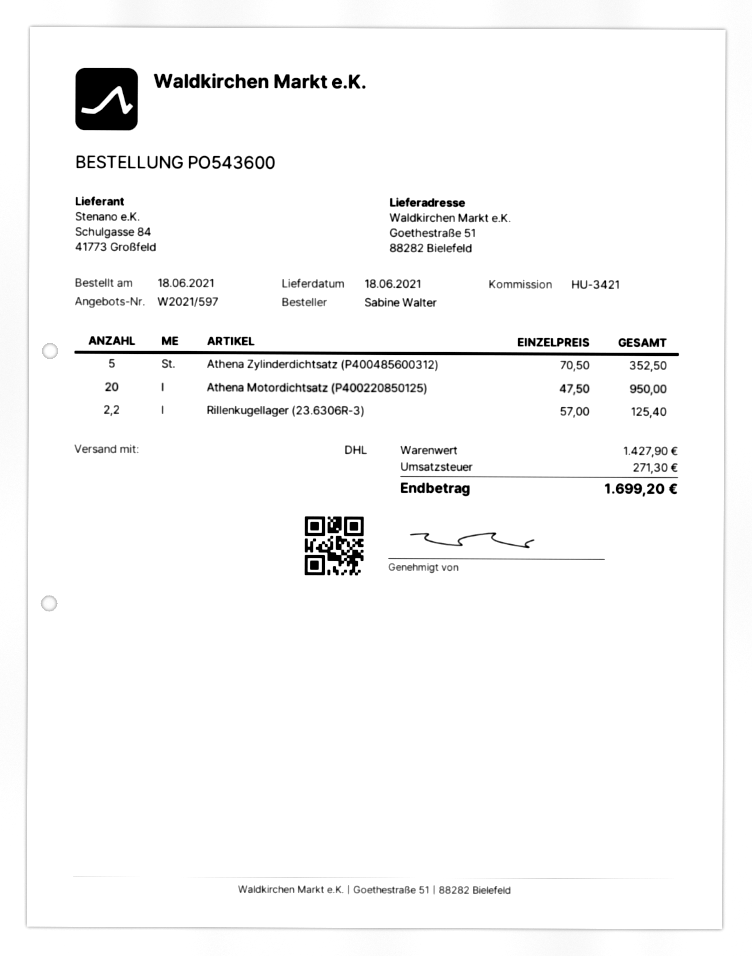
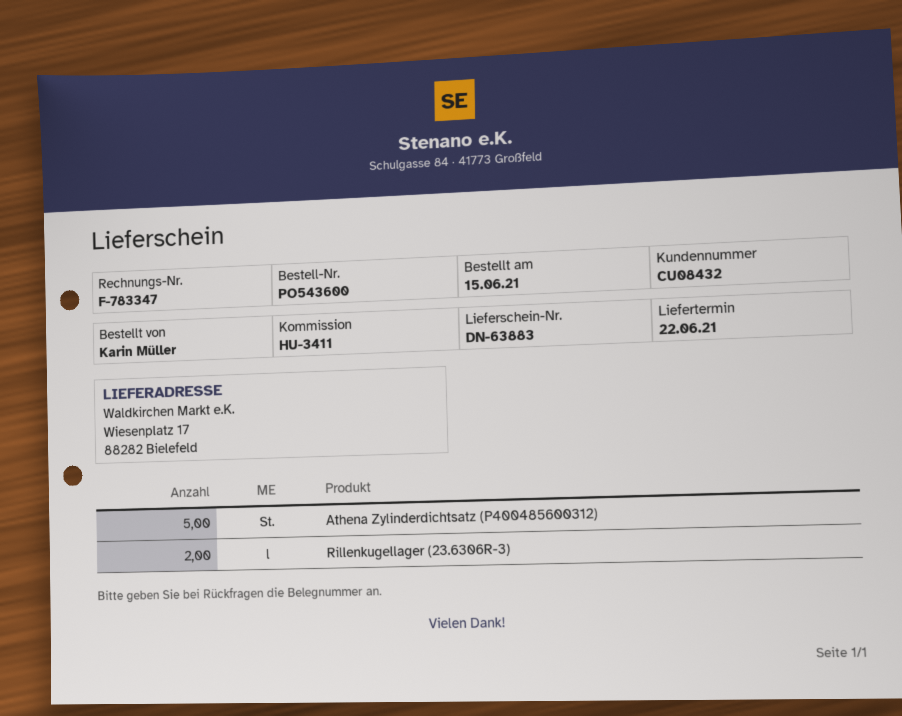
order date: 2021-06-18 -> 2021-06-15
delivery date: 2021-06-18 -> 2021-06-22
reference: HU-3421 -> HU-3411
ordered by: Sabine Walter -> Karin Müller
ship to: Goethestraße 51, 88282 Bielefeld -> Wiesenplatz 17, 88282 Bielefeld
Athena Motordichtsatz (P400220850125): 20 -> none
Rillenkugellager (23.6306R-3): 2.2 -> 2

